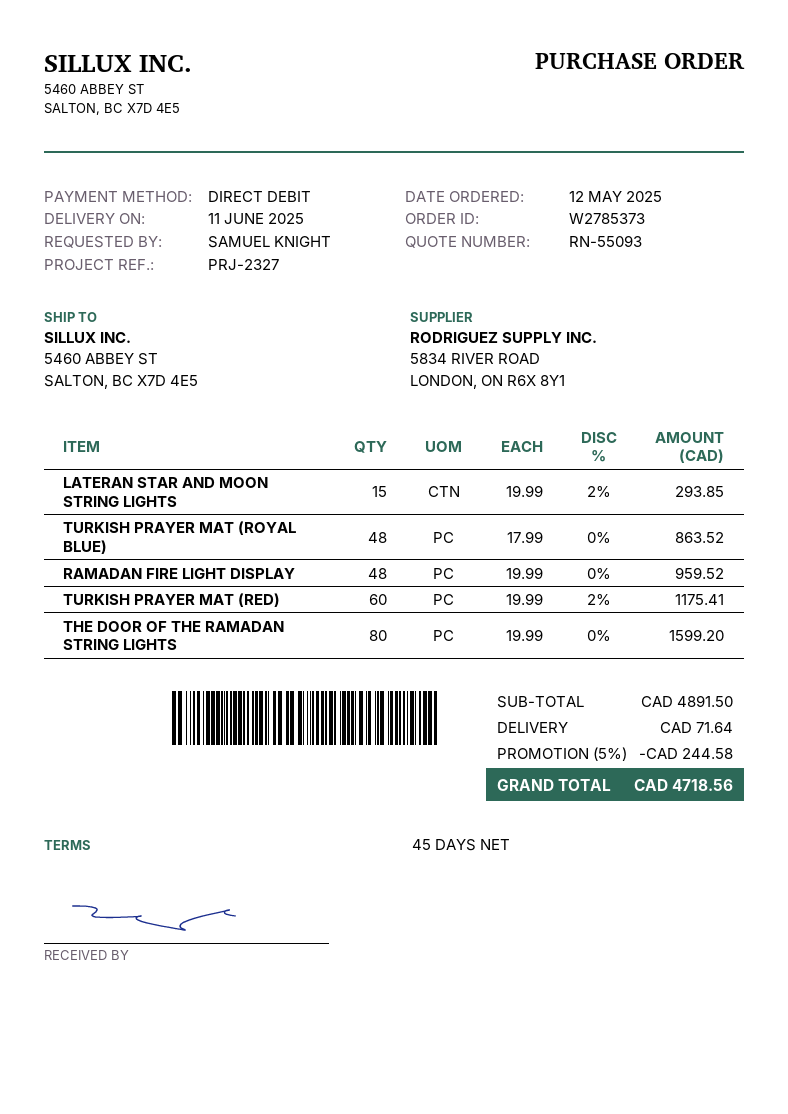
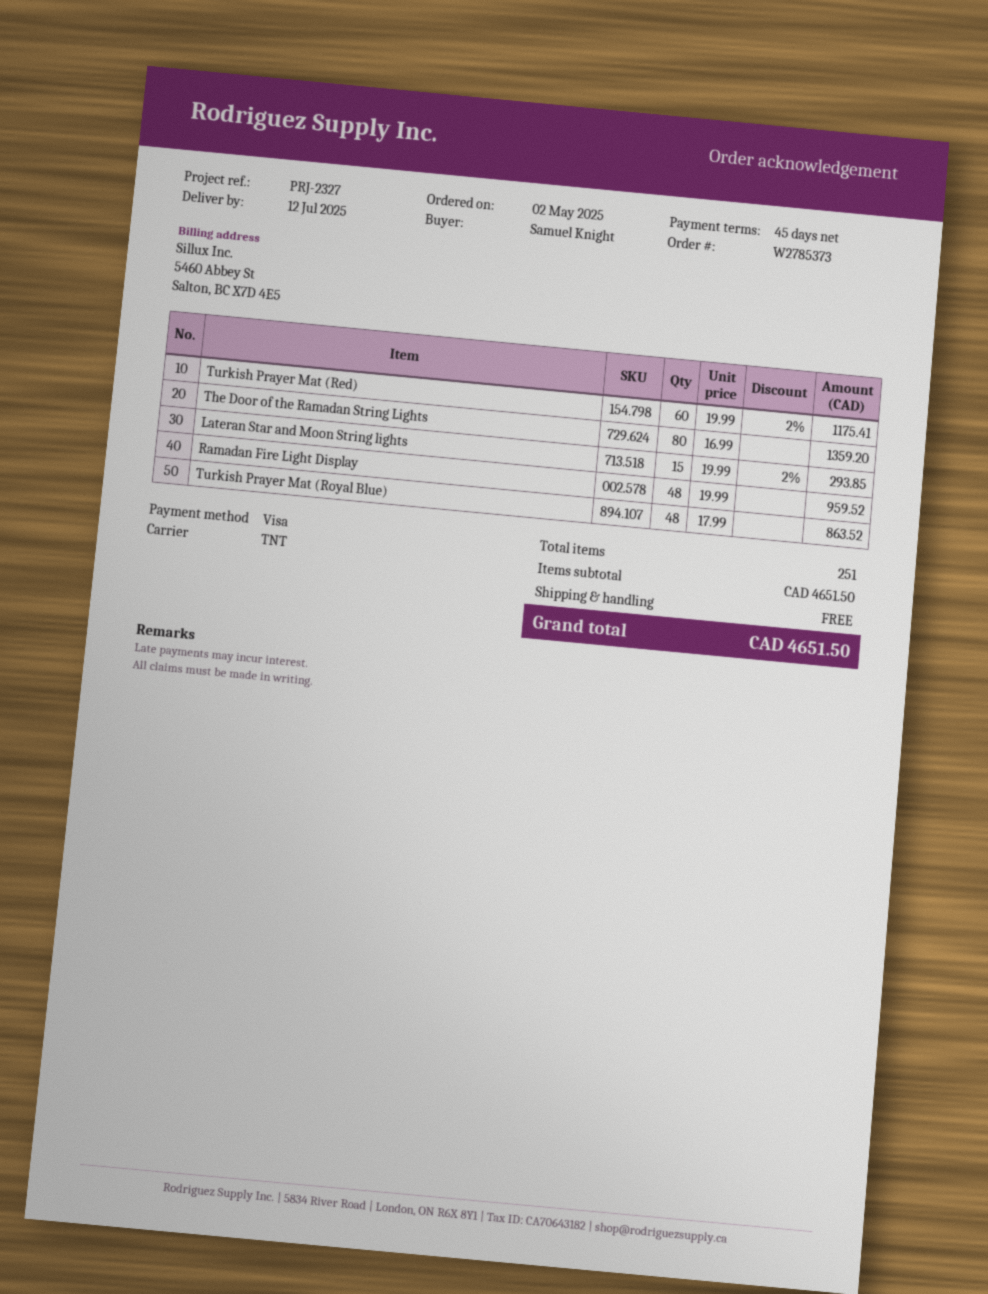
order date: 2025-05-12 -> 2025-05-02
delivery date: 2025-06-11 -> 2025-07-12
payment method: direct debit -> Visa
THE DOOR OF THE RAMADAN STRING LIGHTS: 80 x 19.99 = 1599.20 -> 80 x 16.99 = 1359.20
subtotal: 4891.50 -> 4651.50
discount: 5% = 244.58 -> none
shipping: 71.64 -> 0.00
total: 4718.56 -> 4651.50

